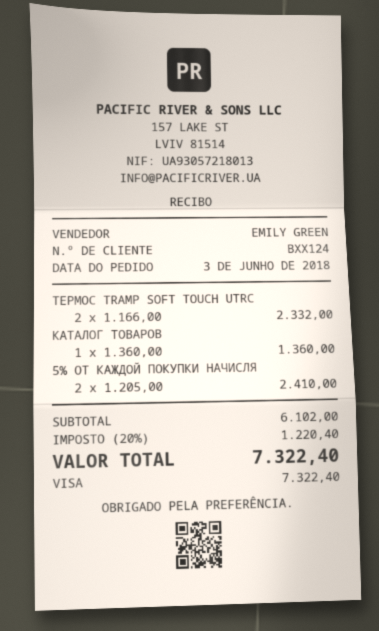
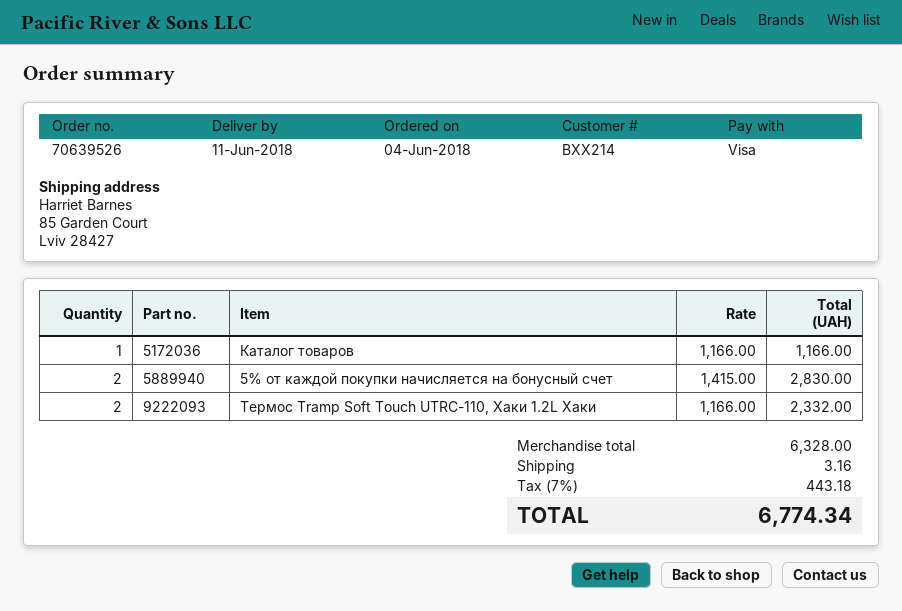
order date: 2018-06-03 -> 2018-06-04
customer number: BXX124 -> BXX214
КАТАЛОГ ТОВАРОВ: 1 x 1360.00 = 1360.00 -> 1 x 1166.00 = 1166.00
5% ОТ КАЖДОЙ ПОКУПКИ НАЧИСЛЯ: 2 x 1205.00 = 2410.00 -> 2 x 1415.00 = 2830.00
subtotal: 6102.00 -> 6328.00
shipping: none -> 3.16
tax: 20% = 1220.40 -> 7% = 443.18
total: 7322.40 -> 6774.34

